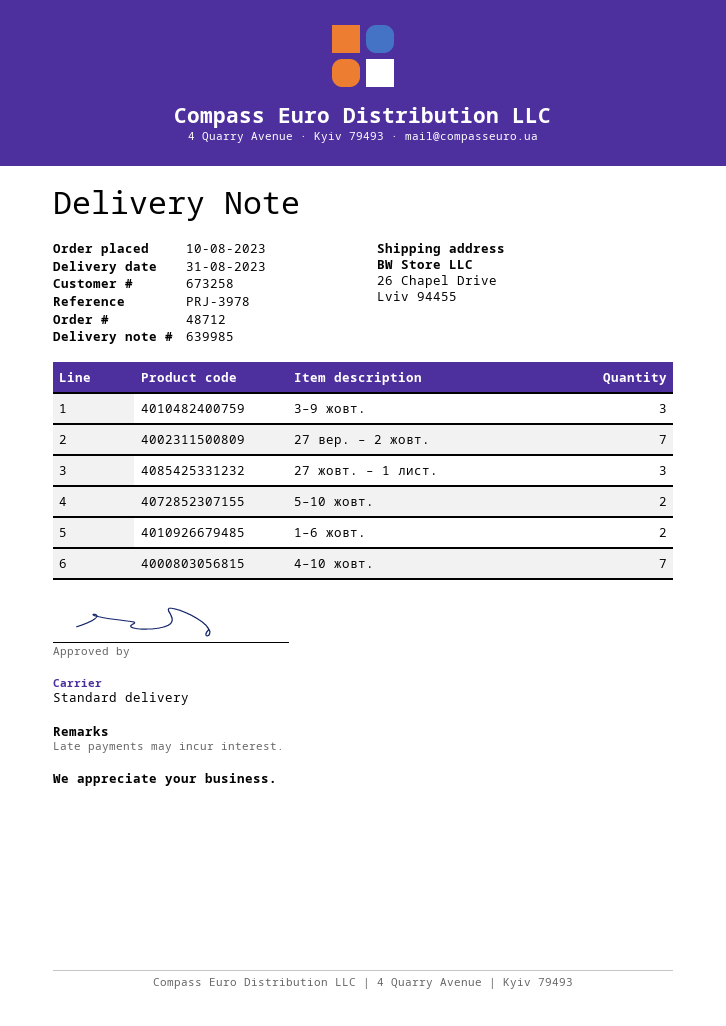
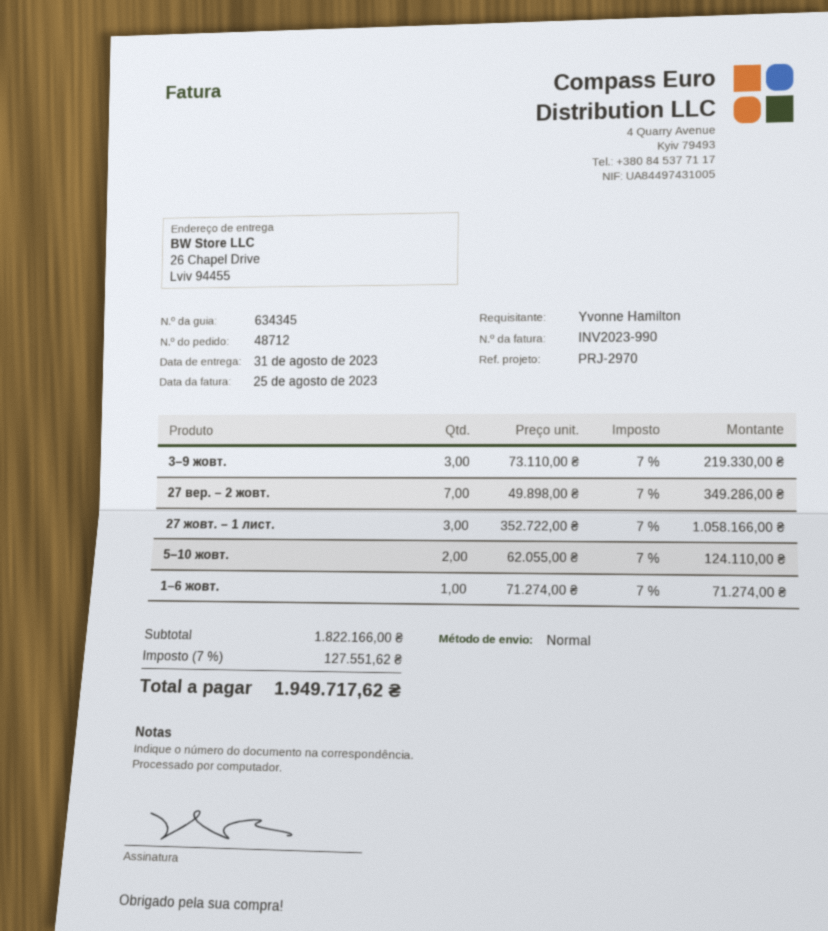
delivery note number: 639985 -> 634345
reference: PRJ-3978 -> PRJ-2970
1–6 жовт.: 2 -> 1
4–10 жовт.: 7 -> none

